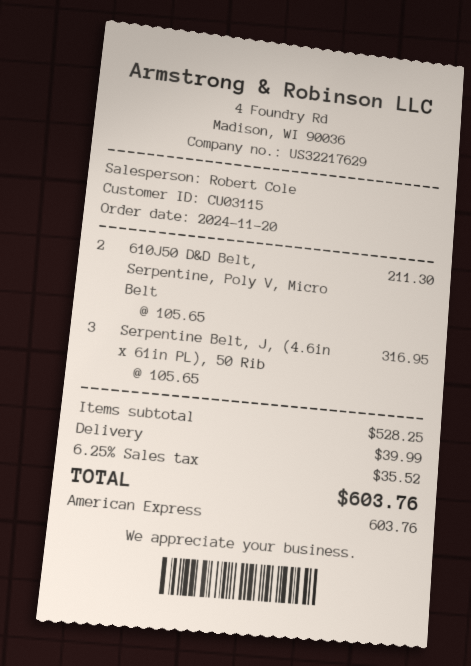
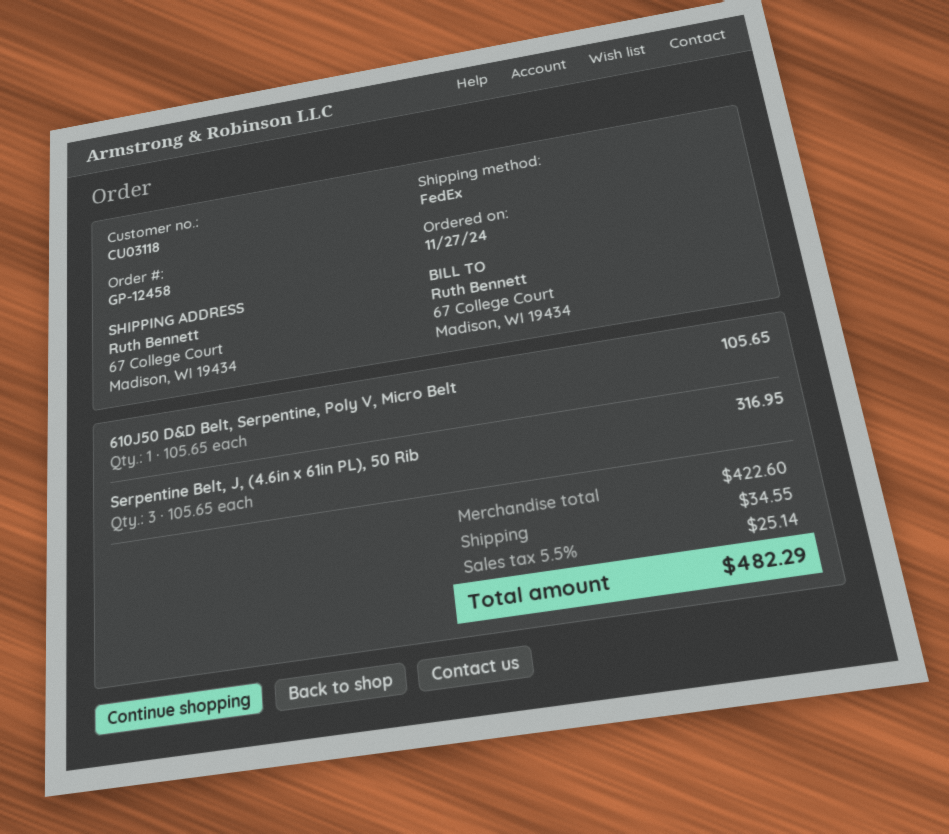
order date: 2024-11-20 -> 2024-11-27
customer number: CU03115 -> CU03118
610J50 D&D Belt, Serpentine, Poly V, Micro Belt: 2 x 105.65 = 211.30 -> 1 x 105.65 = 105.65
subtotal: 528.25 -> 422.60
shipping: 39.99 -> 34.55
tax: 6.25% = 35.52 -> 5.5% = 25.14
total: 603.76 -> 482.29

